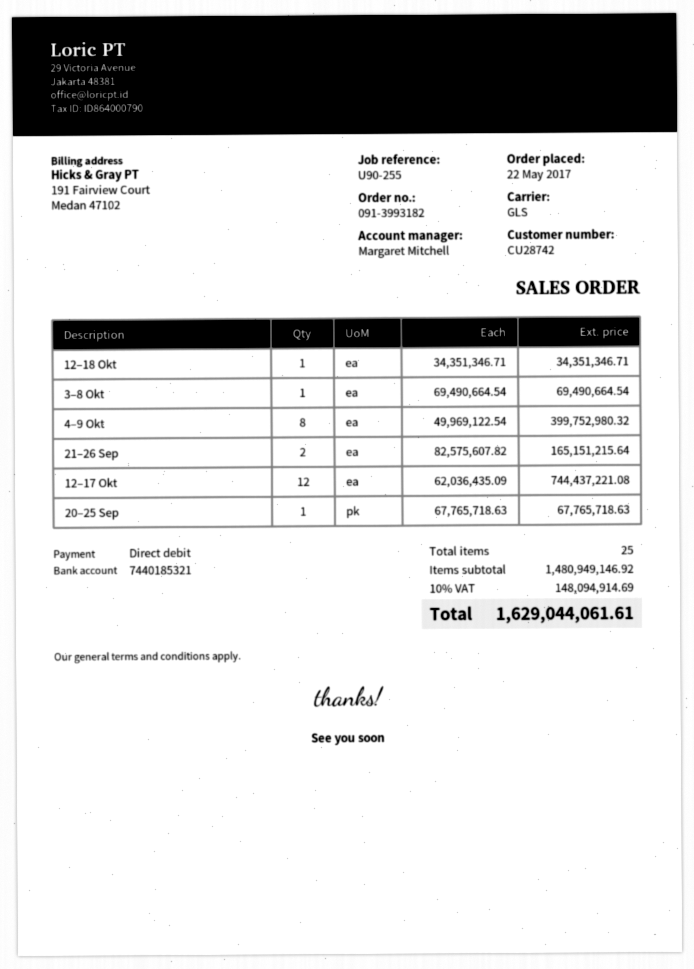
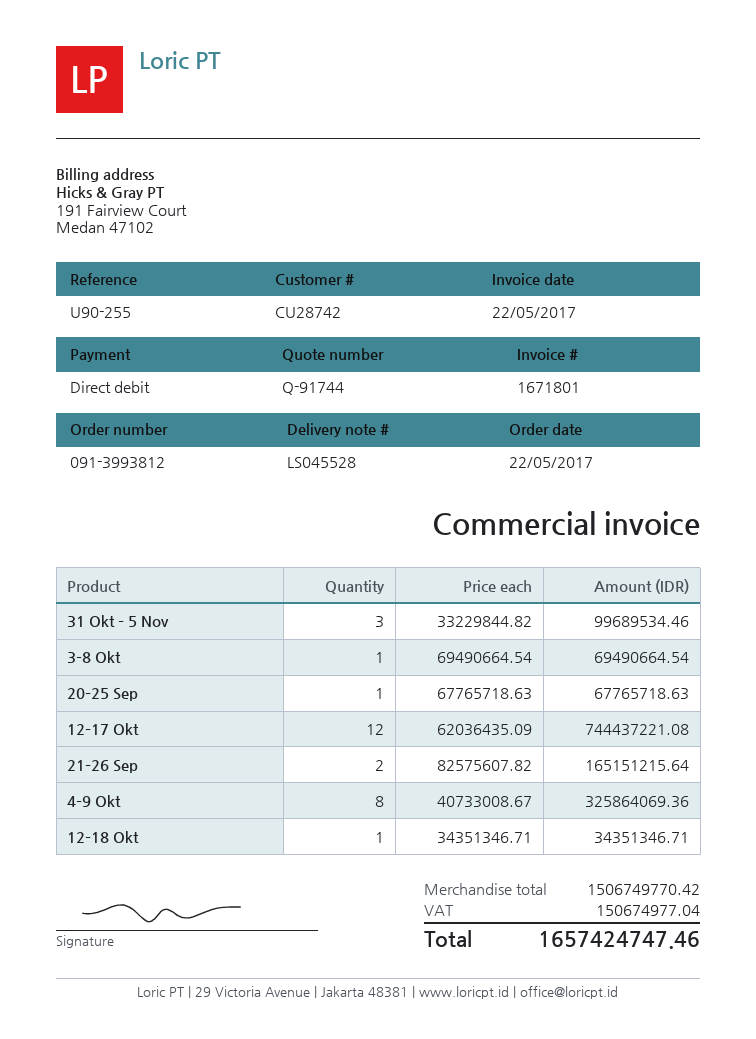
order number: 091-3993182 -> 091-3993812
4–9 Okt: 8 x 49969122.54 = 399752980.32 -> 8 x 40733008.67 = 325864069.36
31 Okt – 5 Nov: none -> 3 x 33229844.82 = 99689534.46
subtotal: 1480949146.92 -> 1506749770.42
tax: 148094914.69 -> 150674977.04
total: 1629044061.61 -> 1657424747.46

